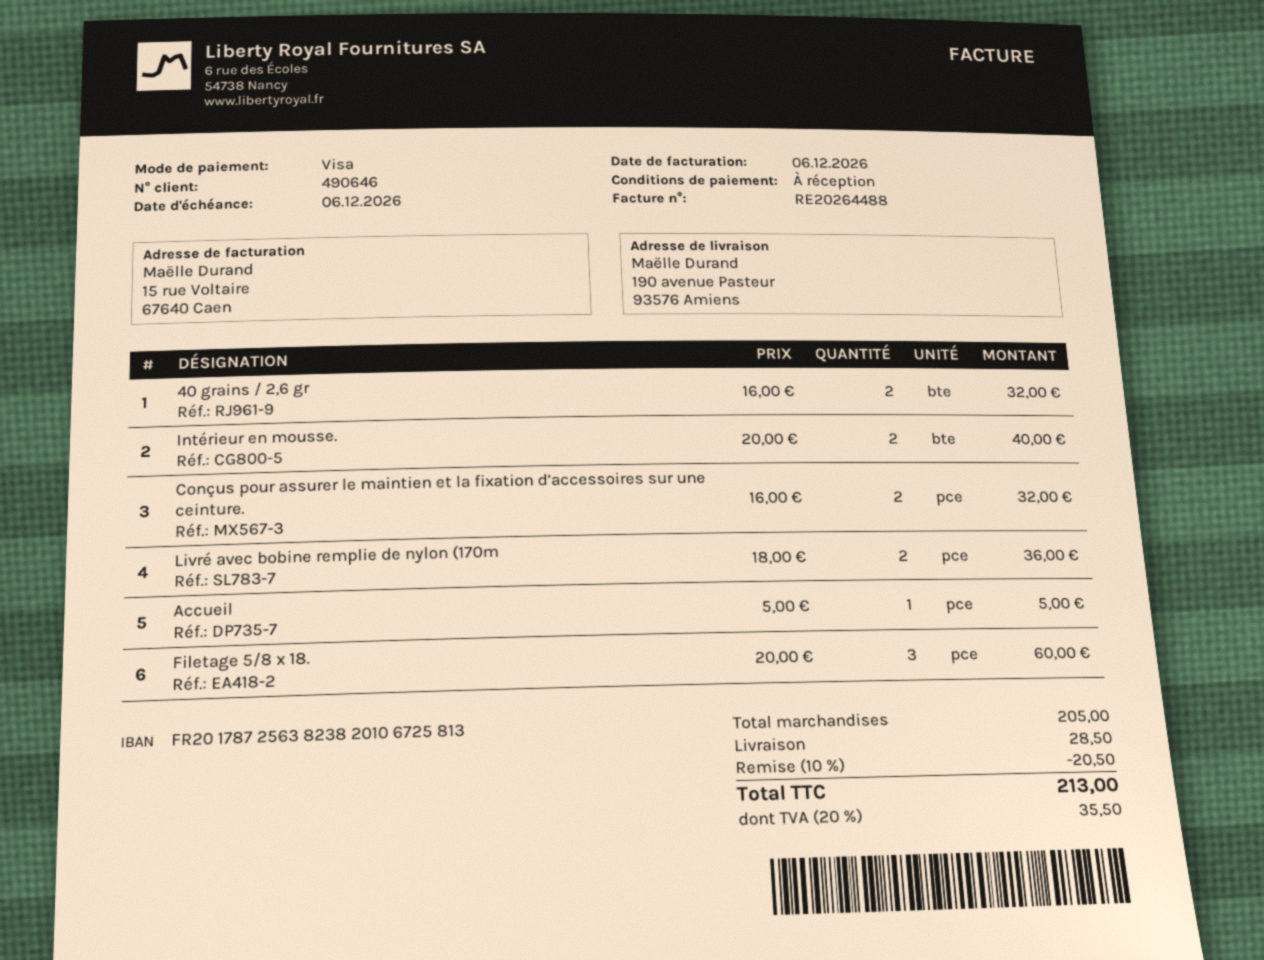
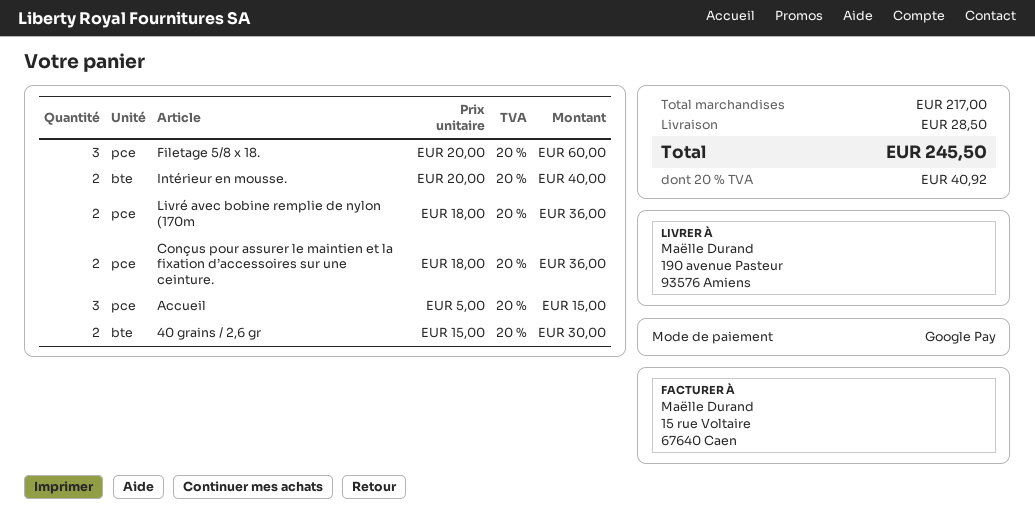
payment method: Visa -> Google Pay
40 grains / 2,6 gr: 2 x 16.00 = 32.00 -> 2 x 15.00 = 30.00
Conçus pour assurer le maintien et la fixation d’accessoires sur une ceinture.: 2 x 16.00 = 32.00 -> 2 x 18.00 = 36.00
Accueil: 1 x 5.00 = 5.00 -> 3 x 5.00 = 15.00
subtotal: 205.00 -> 217.00
discount: 10% = 20.50 -> none
tax: 20% = 35.50 -> 20% = 40.92
total: 213.00 -> 245.50

